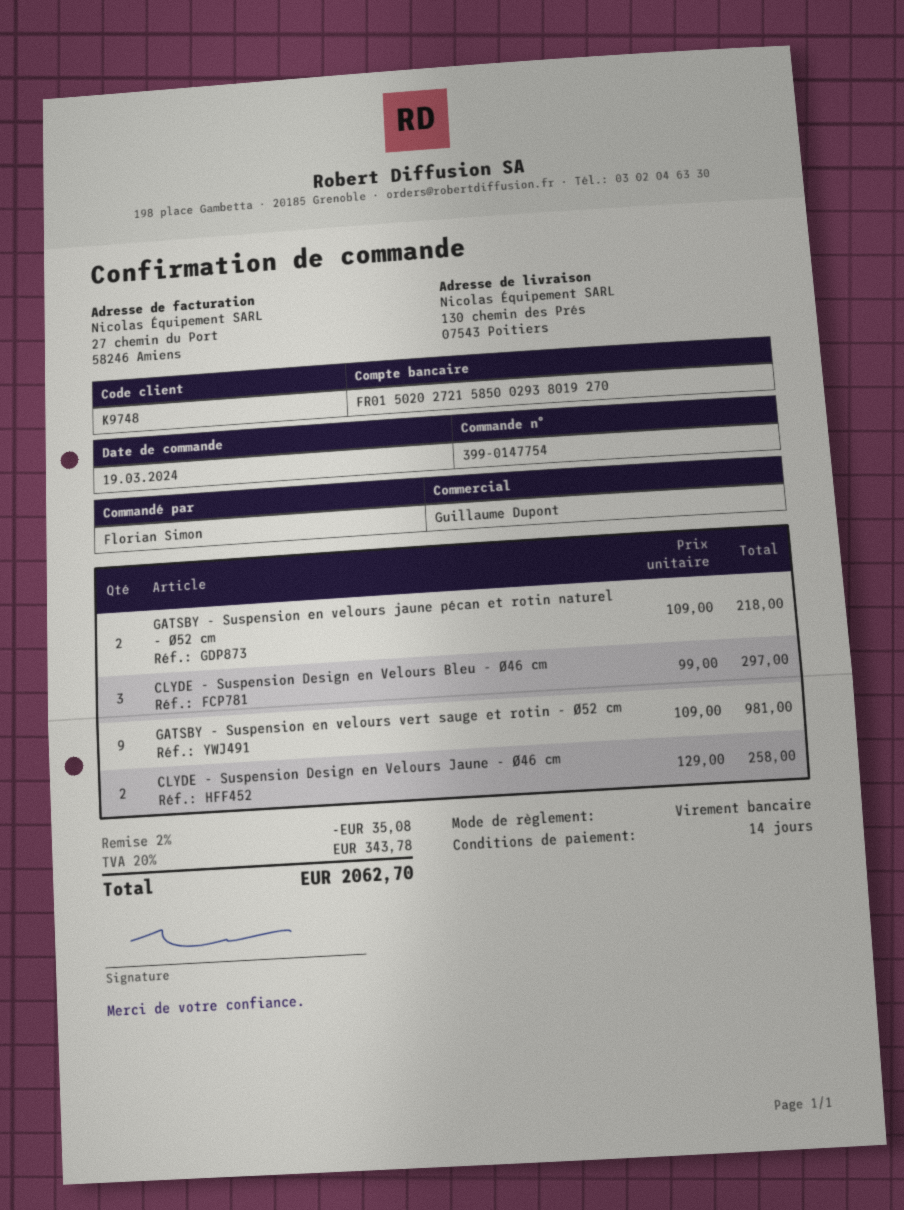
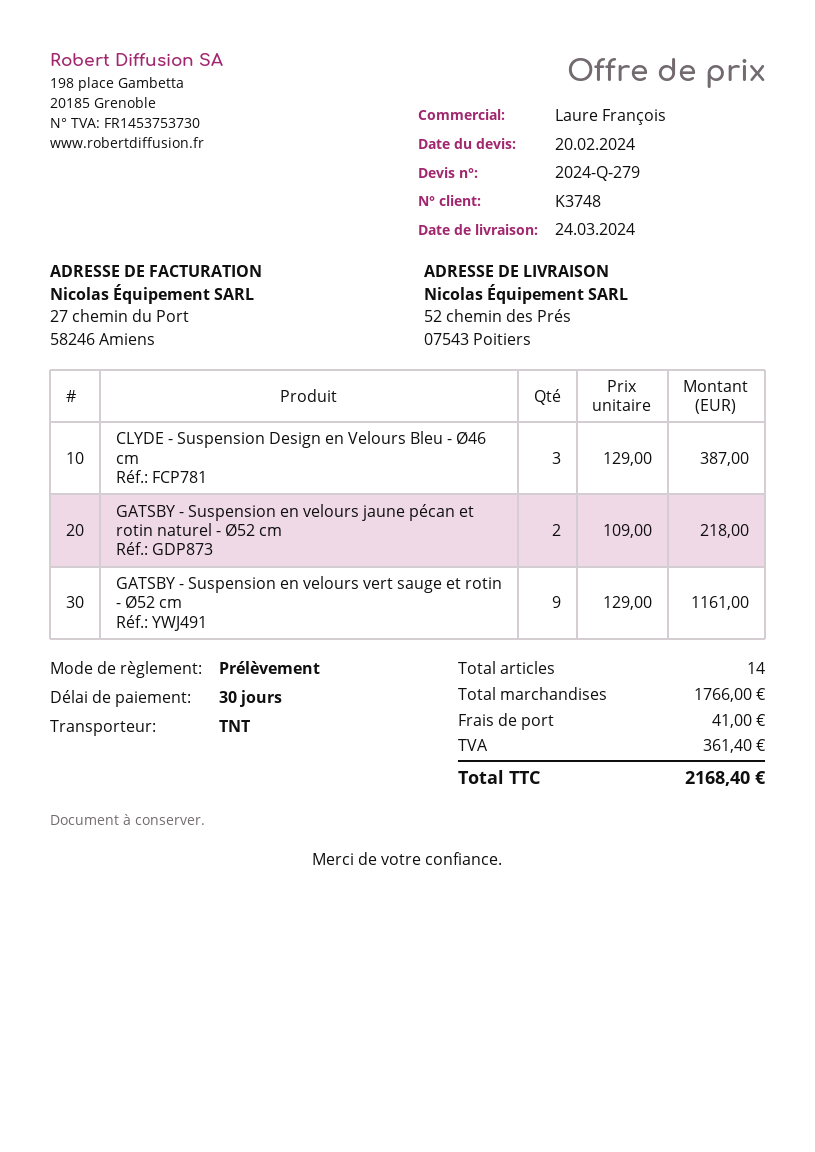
payment terms: 14 days -> 30 days
customer number: K9748 -> K3748
sales rep: Guillaume Dupont -> Laure François
payment method: bank transfer -> direct debit
ship to: 130 chemin des Prés, 07543 Poitiers -> 52 chemin des Prés, 07543 Poitiers
CLYDE - Suspension Design en Velours Bleu - Ø46 cm: 3 x 99.00 = 297.00 -> 3 x 129.00 = 387.00
GATSBY - Suspension en velours vert sauge et rotin - Ø52 cm: 9 x 109.00 = 981.00 -> 9 x 129.00 = 1161.00
CLYDE - Suspension Design en Velours Jaune - Ø46 cm: 2 x 129.00 = 258.00 -> none
discount: 2% = 35.08 -> none
shipping: none -> 41.00
tax: 343.78 -> 361.40
total: 2062.70 -> 2168.40

